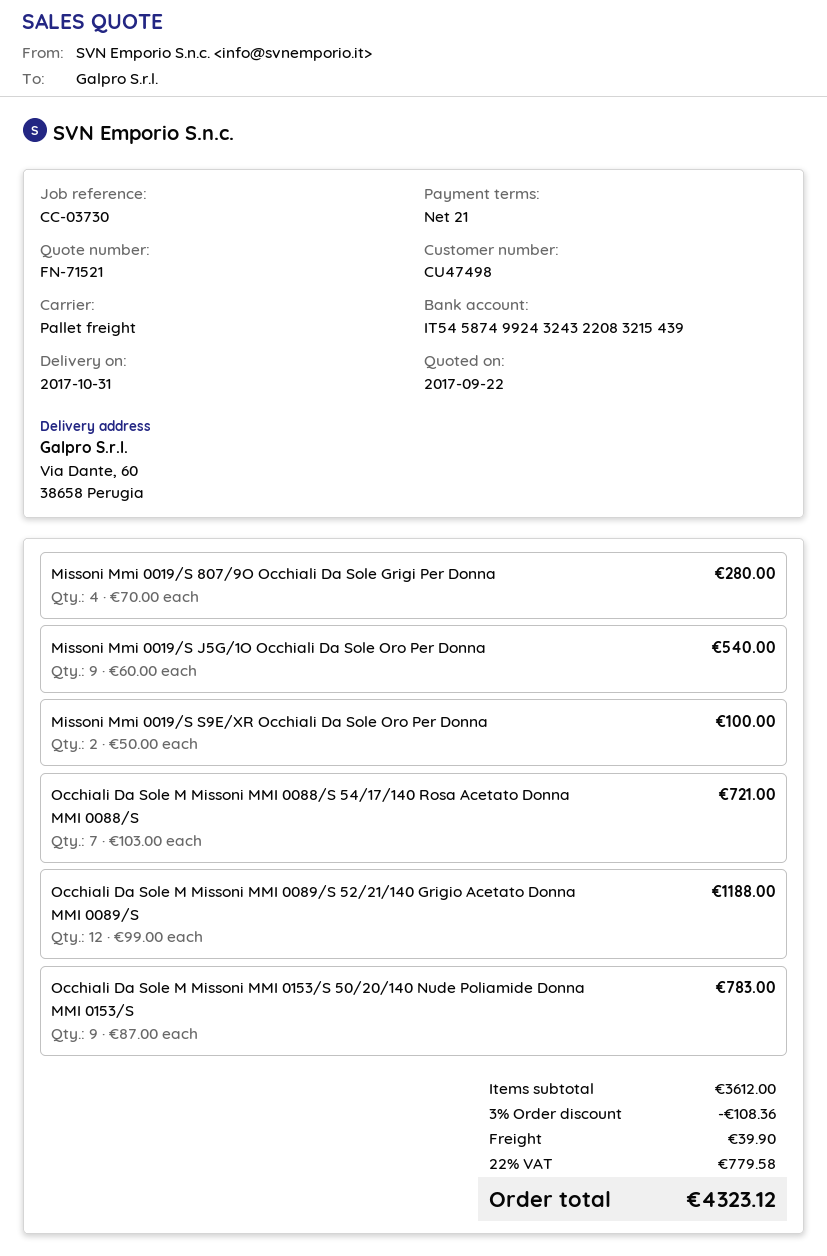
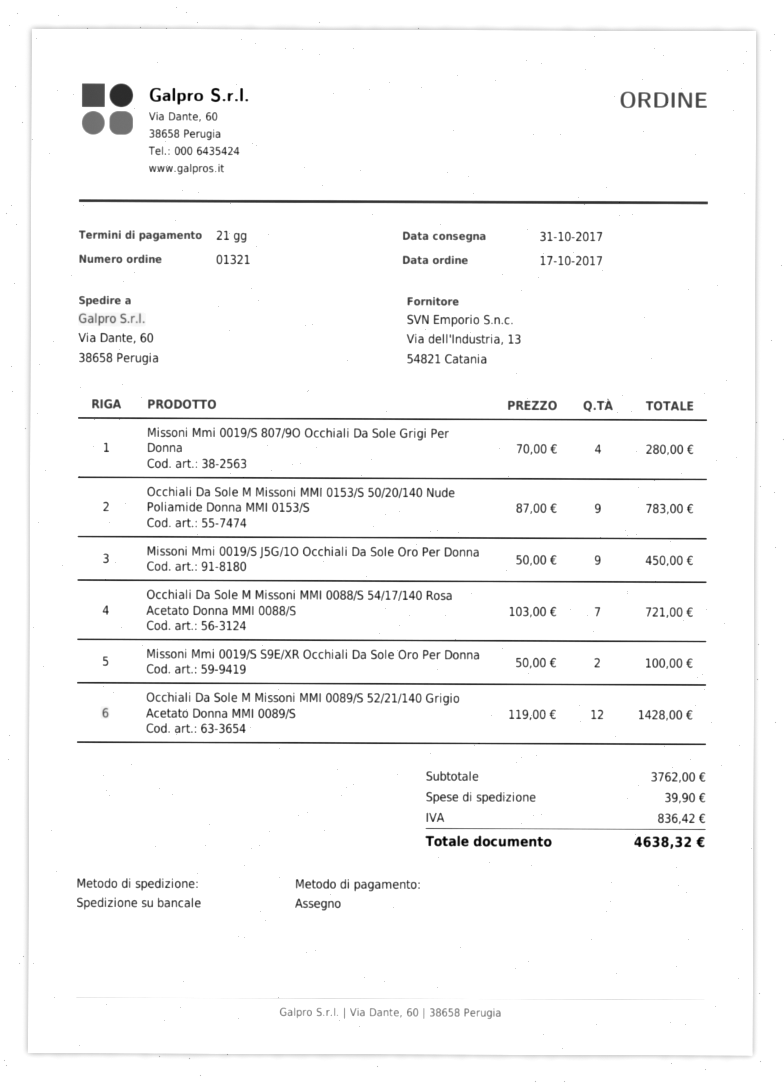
Missoni Mmi 0019/S J5G/1O Occhiali Da Sole Oro Per Donna: 9 x 60.00 = 540.00 -> 9 x 50.00 = 450.00
Occhiali Da Sole M Missoni MMI 0089/S 52/21/140 Grigio Acetato Donna MMI 0089/S: 12 x 99.00 = 1188.00 -> 12 x 119.00 = 1428.00
subtotal: 3612.00 -> 3762.00
discount: 3% = 108.36 -> none
tax: 779.58 -> 836.42
total: 4323.12 -> 4638.32

